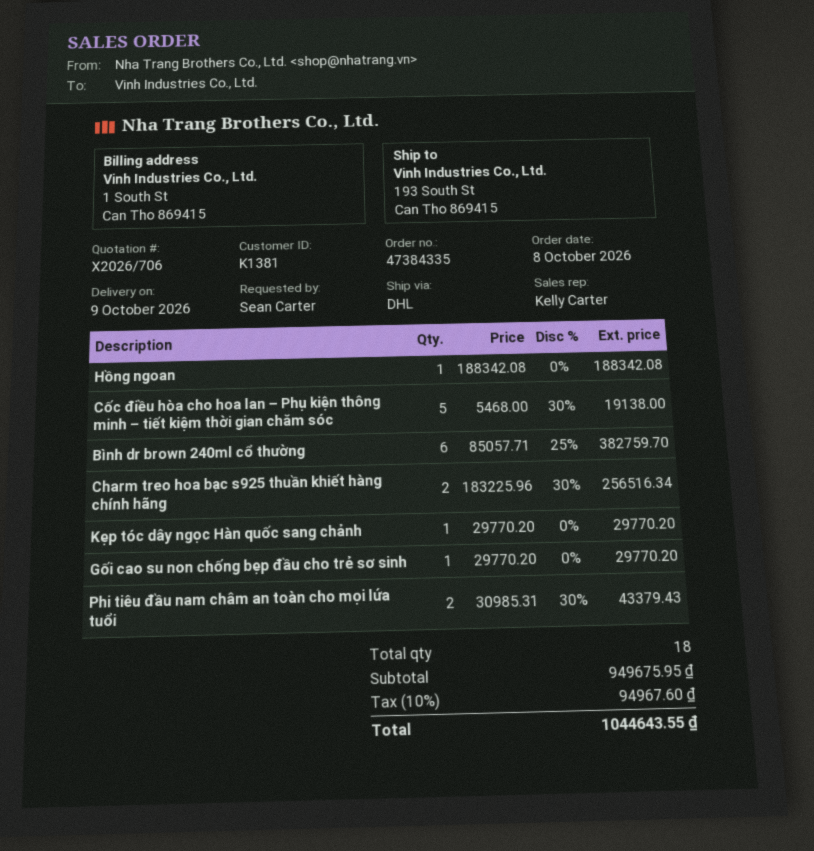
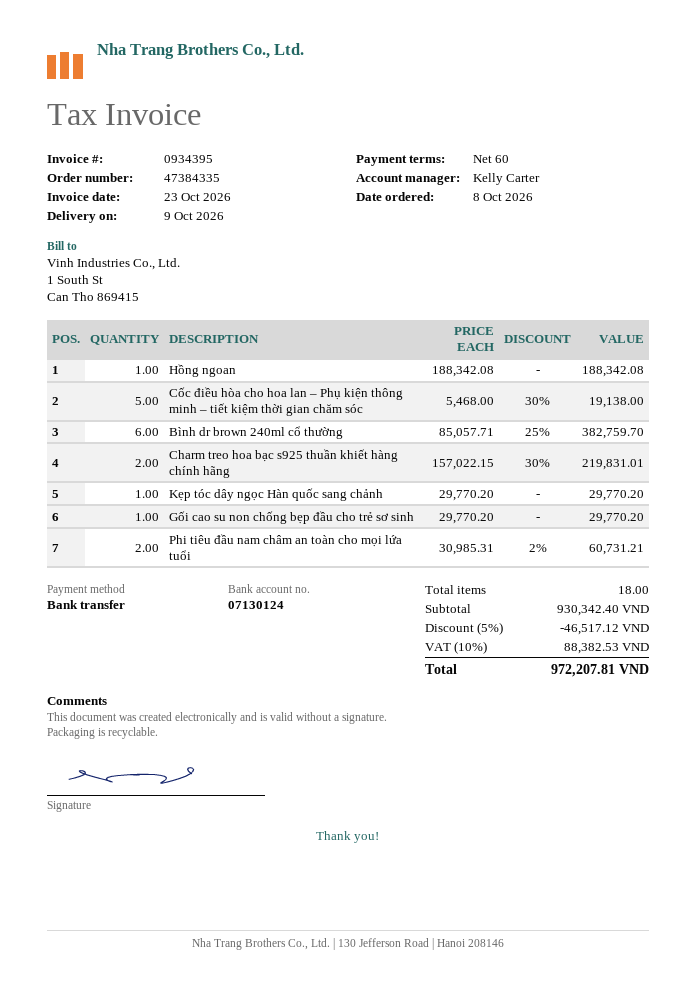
Charm treo hoa bạc s925 thuần khiết hàng chính hãng: 2 x 183225.96 - 30% = 256516.34 -> 2 x 157022.15 - 30% = 219831.01
Phi tiêu đầu nam châm an toàn cho mọi lứa tuổi: 2 x 30985.31 - 30% = 43379.43 -> 2 x 30985.31 - 2% = 60731.21
subtotal: 949675.95 -> 930342.40
discount: none -> 5% = 46517.12
tax: 10% = 94967.60 -> 10% = 88382.53
total: 1044643.55 -> 972207.81

